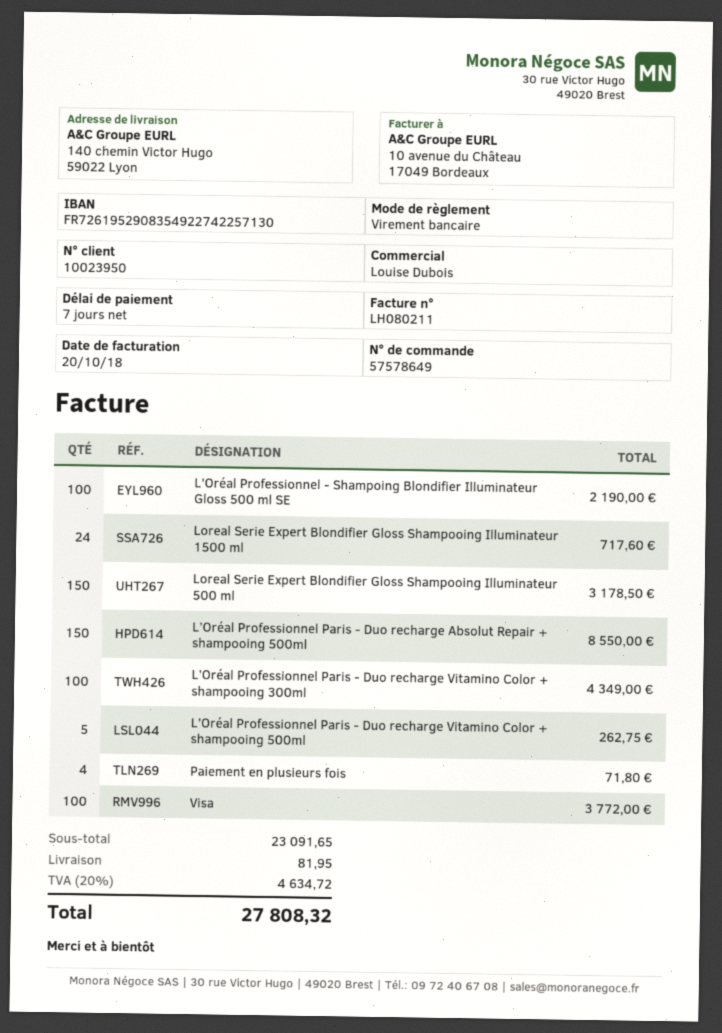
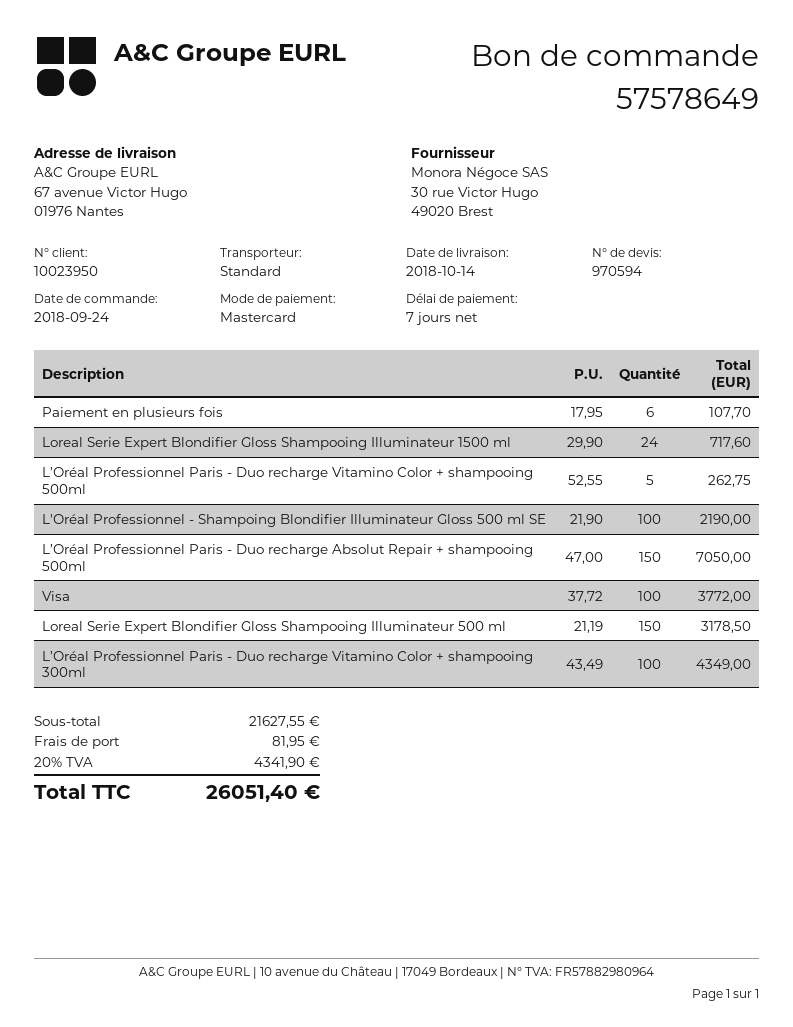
payment method: bank transfer -> Mastercard
ship to: 140 chemin Victor Hugo, 59022 Lyon -> 67 avenue Victor Hugo, 01976 Nantes
L’Oréal Professionnel Paris - Duo recharge Absolut Repair + shampooing 500ml: 150 for 8550.00 -> 150 for 7050.00
Paiement en plusieurs fois: 4 for 71.80 -> 6 for 107.70
subtotal: 23091.65 -> 21627.55
tax: 20% = 4634.72 -> 20% = 4341.90
total: 27808.32 -> 26051.40

